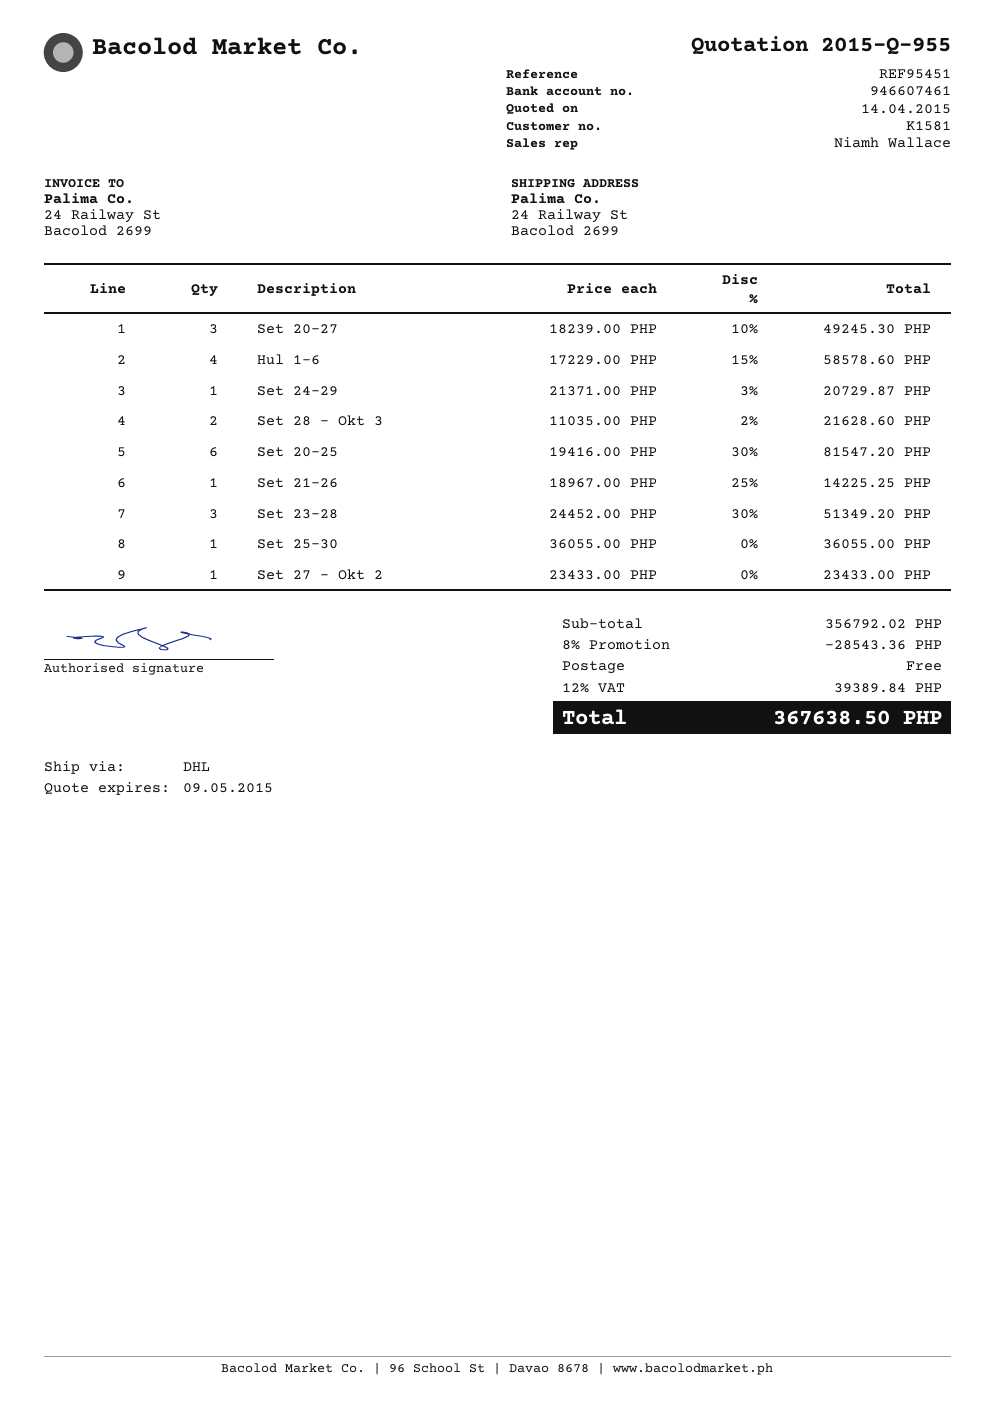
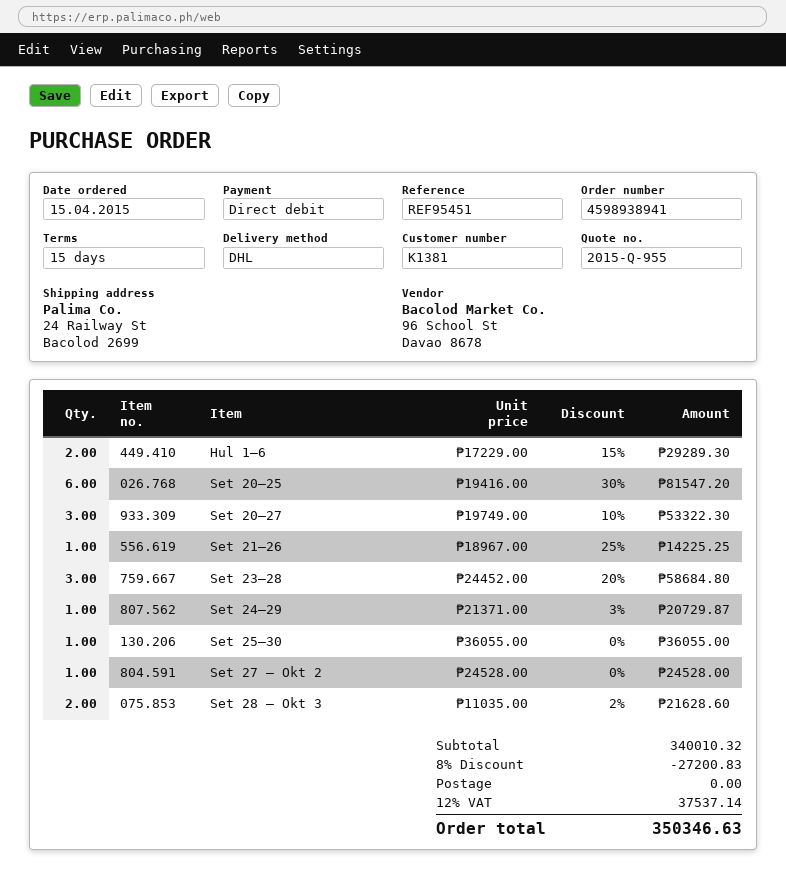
customer number: K1581 -> K1381
Set 20–27: 3 x 18239.00 - 10% = 49245.30 -> 3 x 19749.00 - 10% = 53322.30
Hul 1–6: 4 x 17229.00 - 15% = 58578.60 -> 2 x 17229.00 - 15% = 29289.30
Set 23–28: 3 x 24452.00 - 30% = 51349.20 -> 3 x 24452.00 - 20% = 58684.80
Set 27 – Okt 2: 1 x 23433.00 = 23433.00 -> 1 x 24528.00 = 24528.00
subtotal: 356792.02 -> 340010.32
discount: 8% = 28543.36 -> 8% = 27200.83
tax: 12% = 39389.84 -> 12% = 37537.14
total: 367638.50 -> 350346.63

